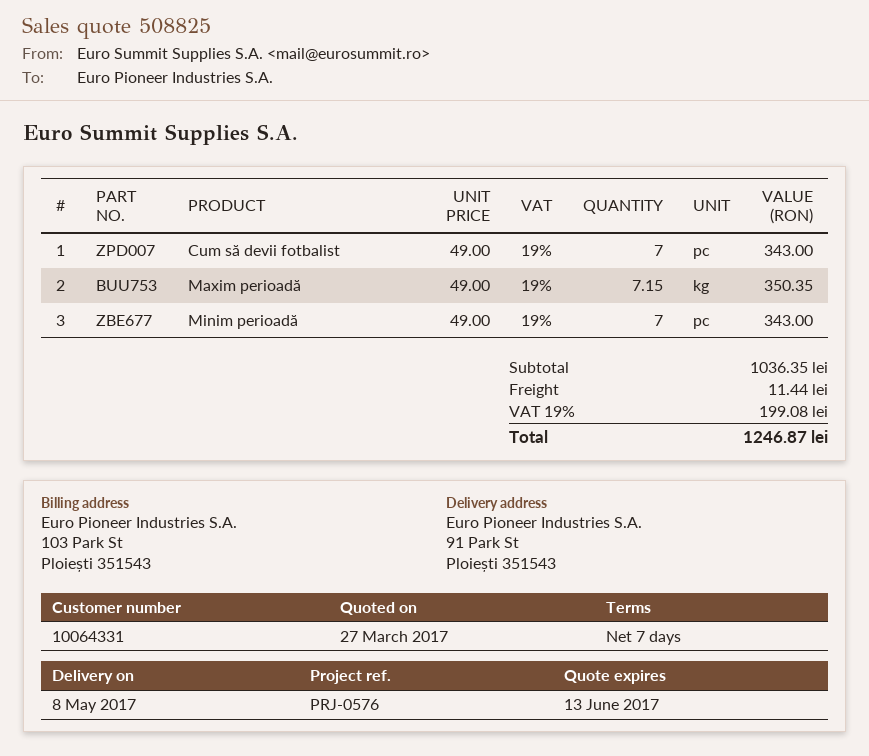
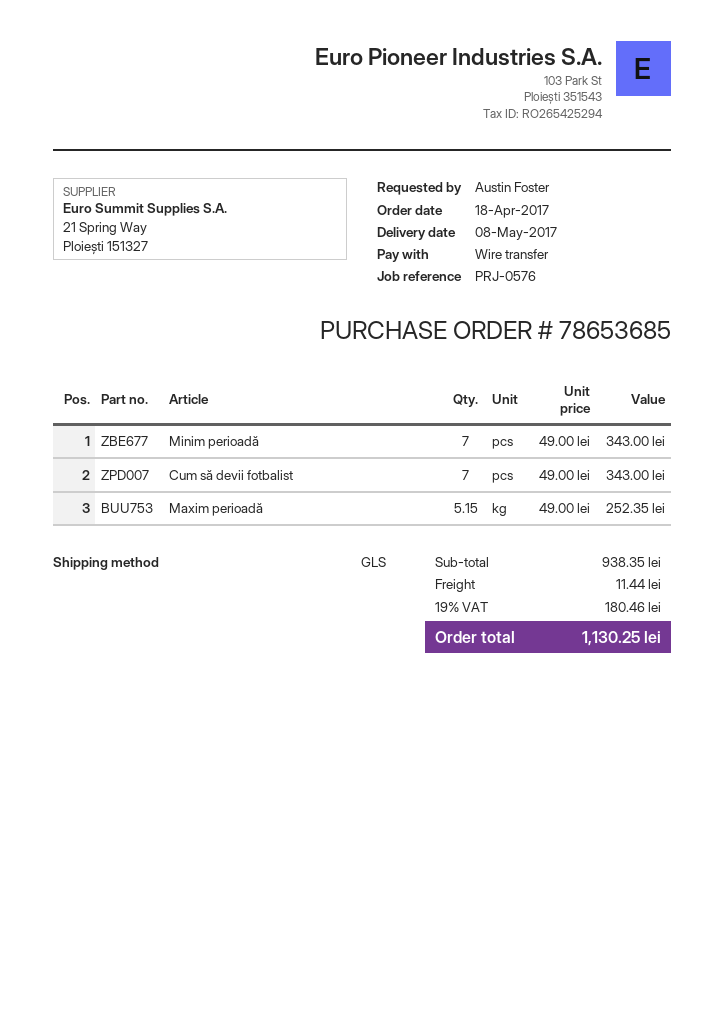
Maxim perioadă: 7.15 x 49.00 = 350.35 -> 5.15 x 49.00 = 252.35
subtotal: 1036.35 -> 938.35
tax: 19% = 199.08 -> 19% = 180.46
total: 1246.87 -> 1130.25

